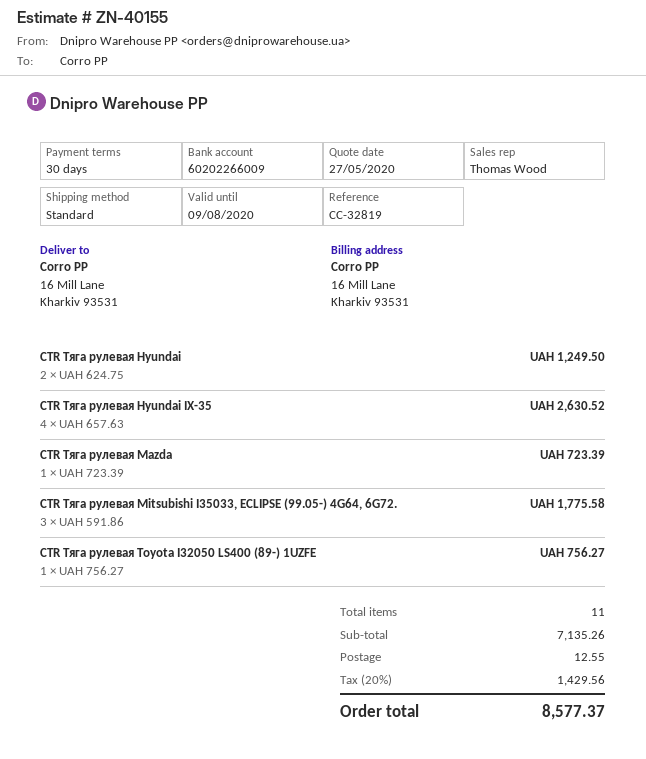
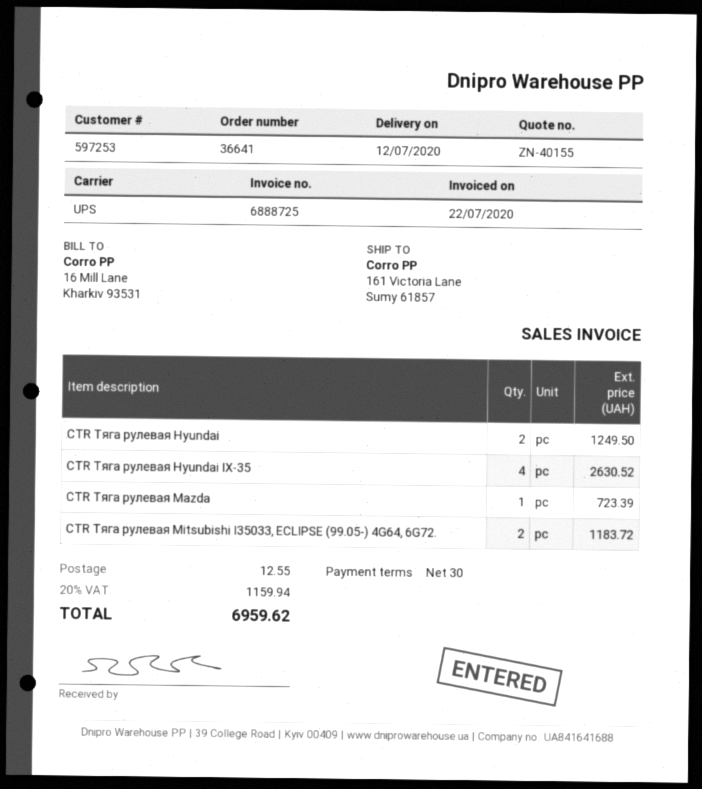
shipping method: standard -> UPS
ship to: 16 Mill Lane, Kharkiv 93531 -> 161 Victoria Lane, Sumy 61857
CTR Тяга рулевая Mitsubishi I35033, ECLIPSE (99.05-) 4G64, 6G72.: 3 for 1775.58 -> 2 for 1183.72
CTR Тяга рулевая Toyota I32050 LS400 (89-) 1UZFE: 1 for 756.27 -> none
tax: 20% = 1429.56 -> 20% = 1159.94
total: 8577.37 -> 6959.62

